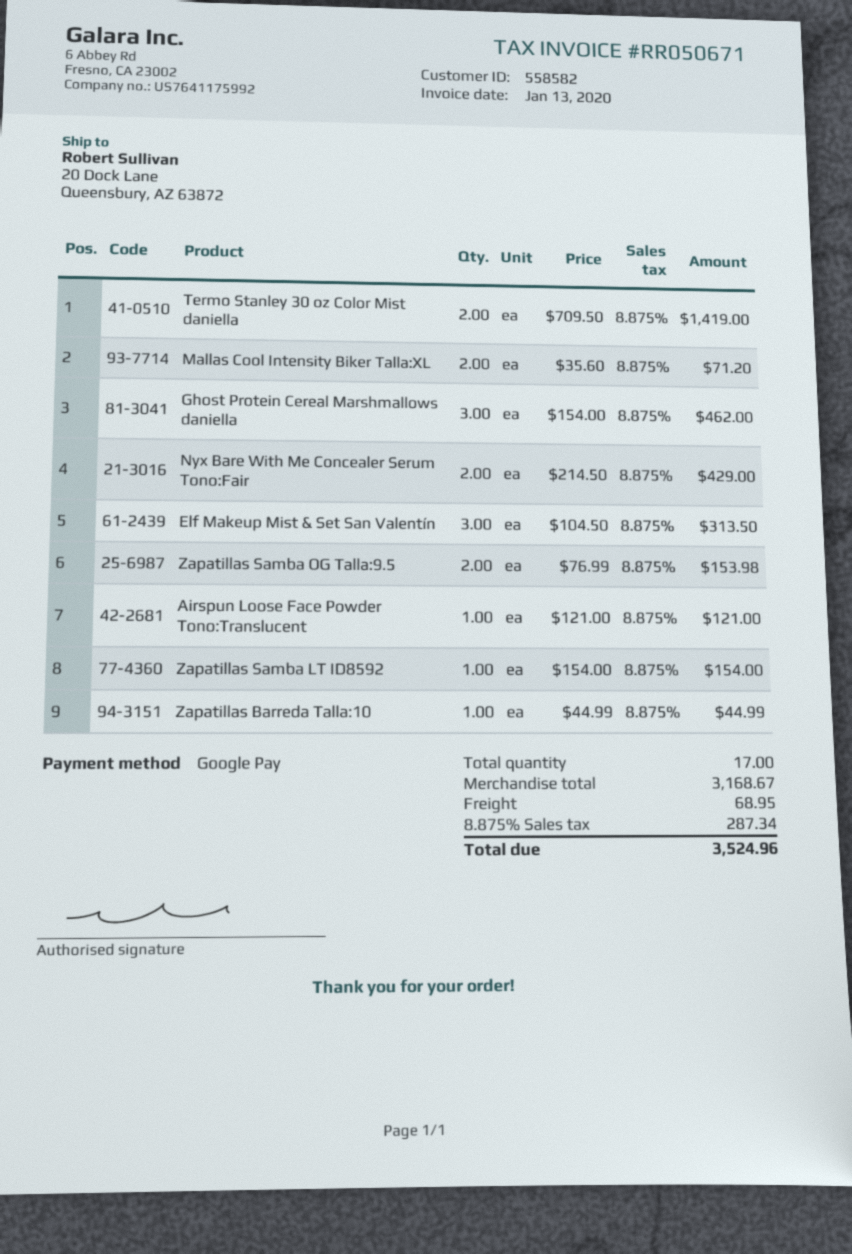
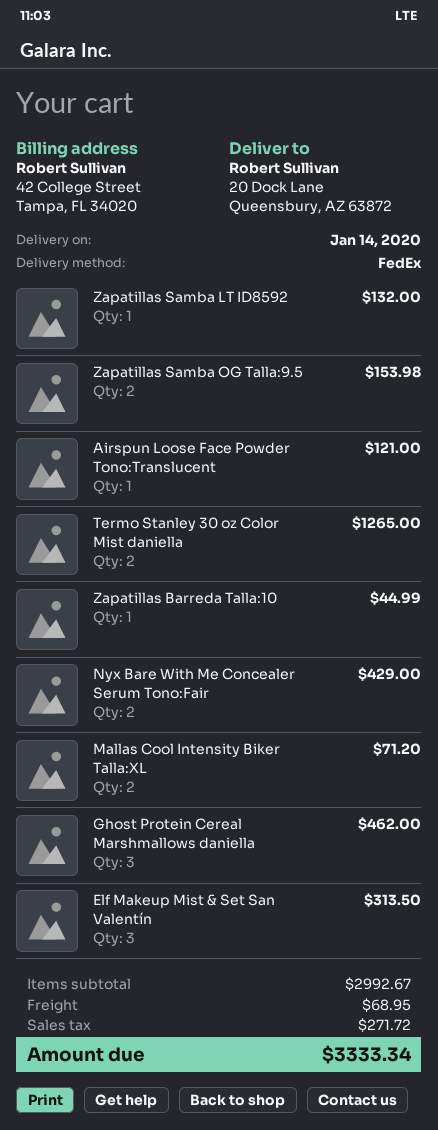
Termo Stanley 30 oz Color Mist daniella: 2 for 1419.00 -> 2 for 1265.00
Zapatillas Samba LT ID8592: 1 for 154.00 -> 1 for 132.00
subtotal: 3168.67 -> 2992.67
tax: 287.34 -> 271.72
total: 3524.96 -> 3333.34

